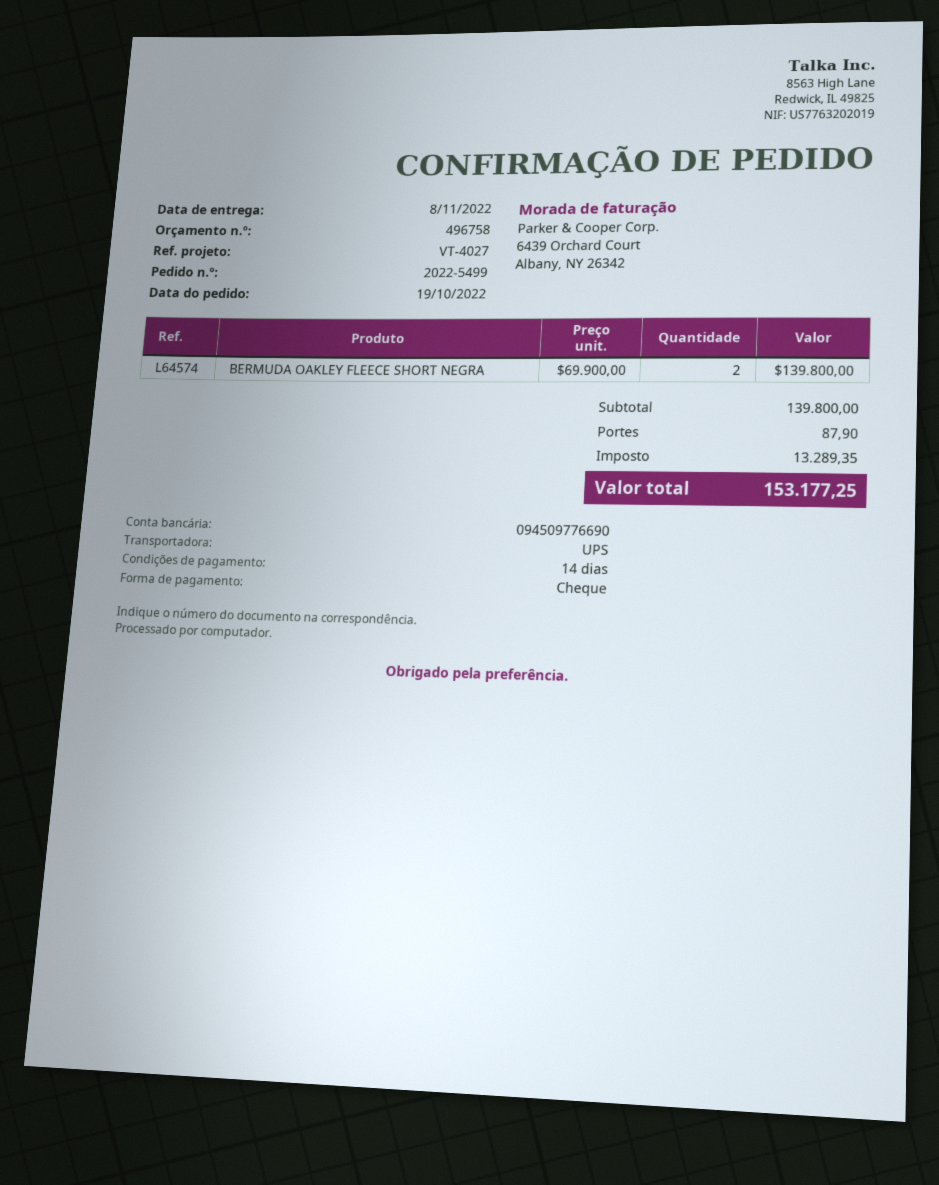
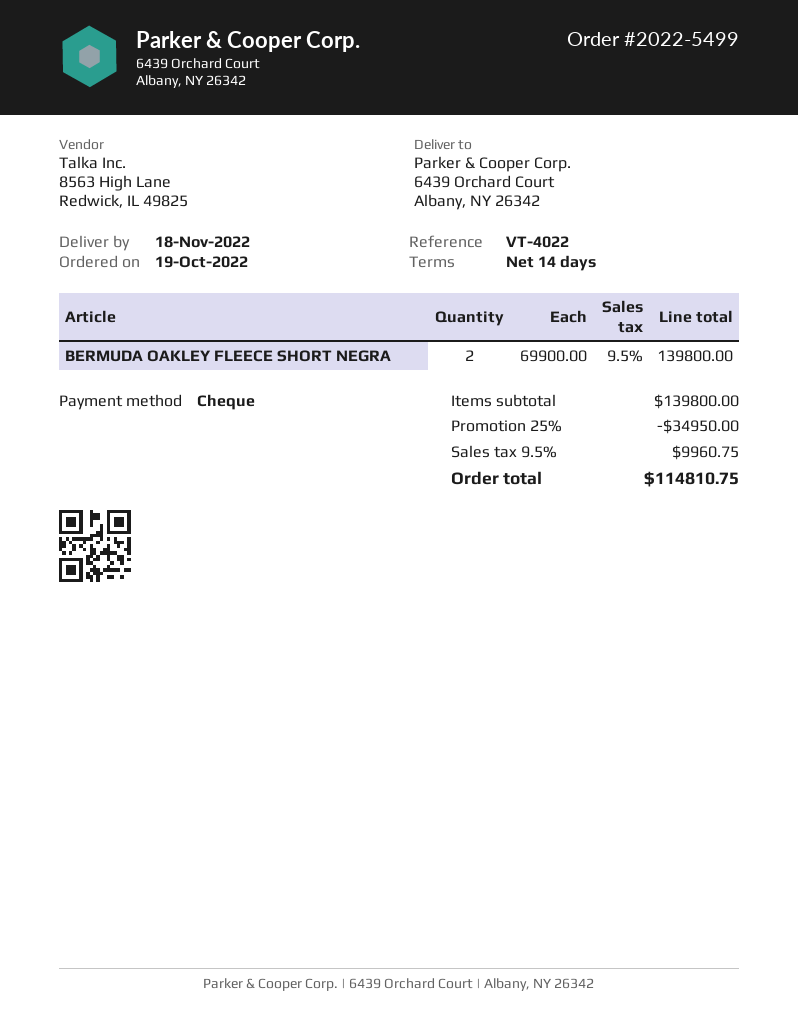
delivery date: 2022-11-08 -> 2022-11-18
reference: VT-4027 -> VT-4022
discount: none -> 25% = 34950.00
shipping: 87.90 -> none
tax: 13289.35 -> 9960.75
total: 153177.25 -> 114810.75

